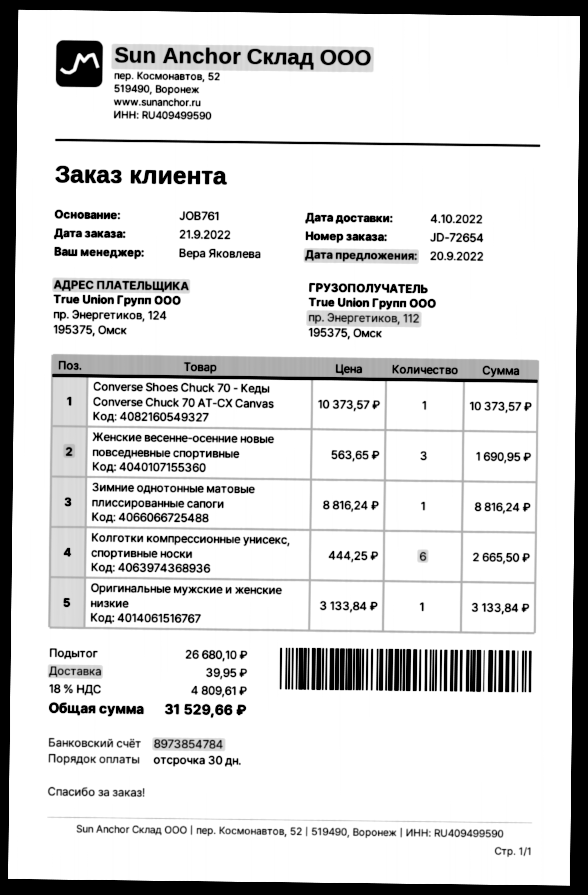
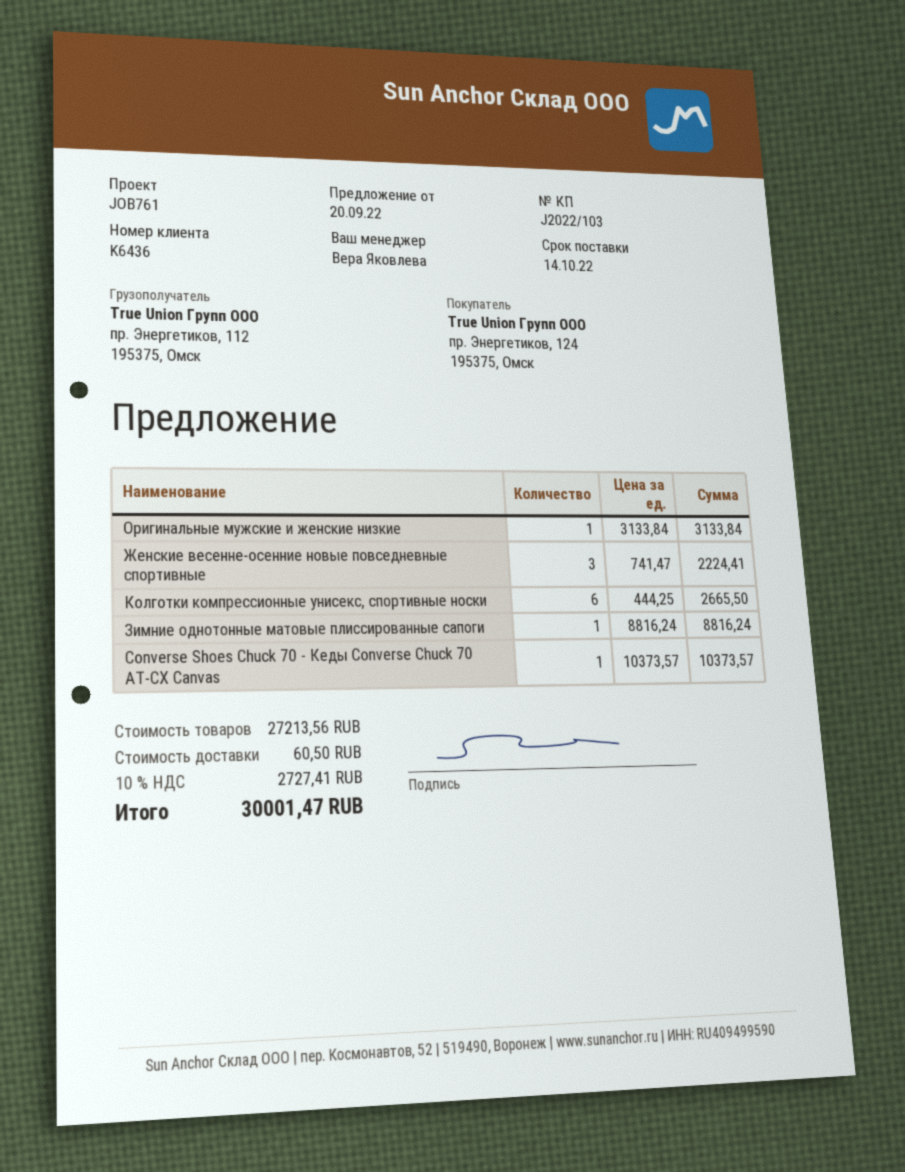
delivery date: 2022-10-04 -> 2022-10-14
Женские весенне-осенние новые повседневные спортивные: 3 x 563.65 = 1690.95 -> 3 x 741.47 = 2224.41
subtotal: 26680.10 -> 27213.56
shipping: 39.95 -> 60.50
tax: 18% = 4809.61 -> 10% = 2727.41
total: 31529.66 -> 30001.47

